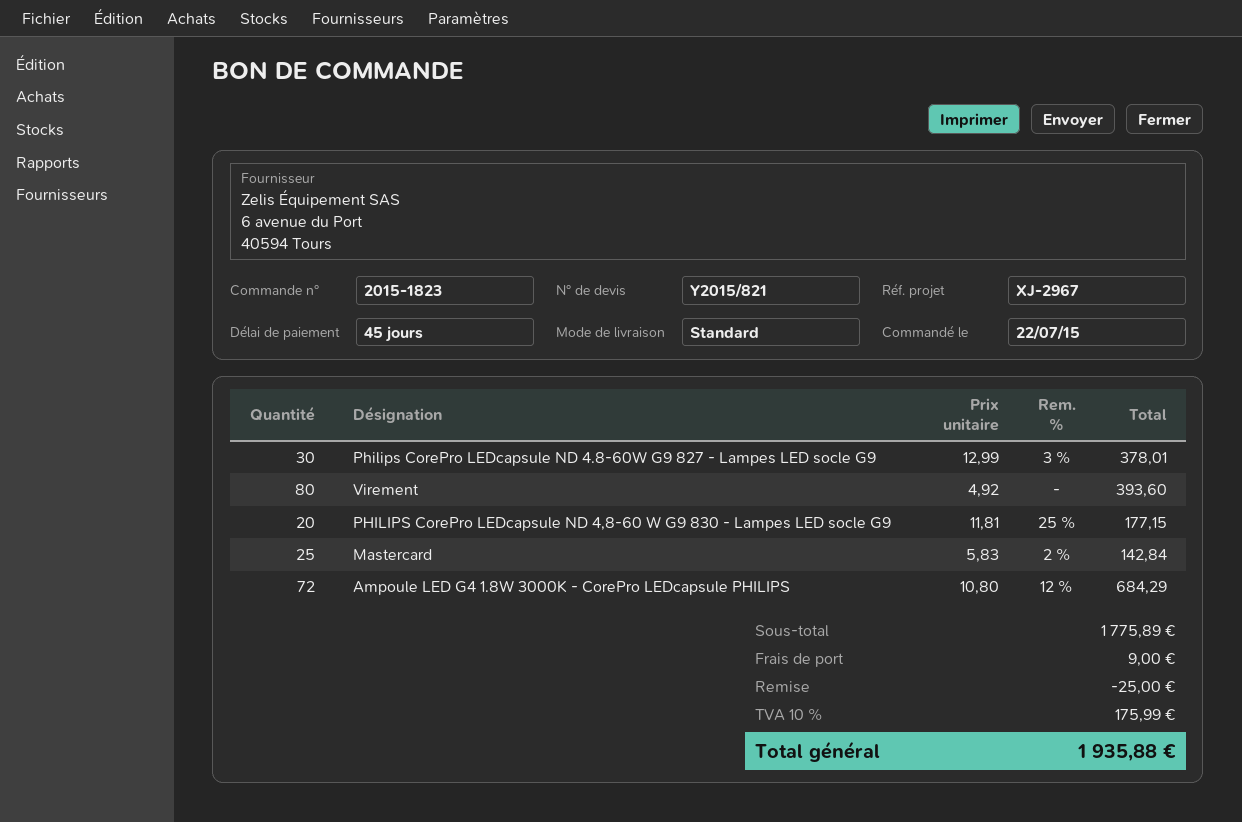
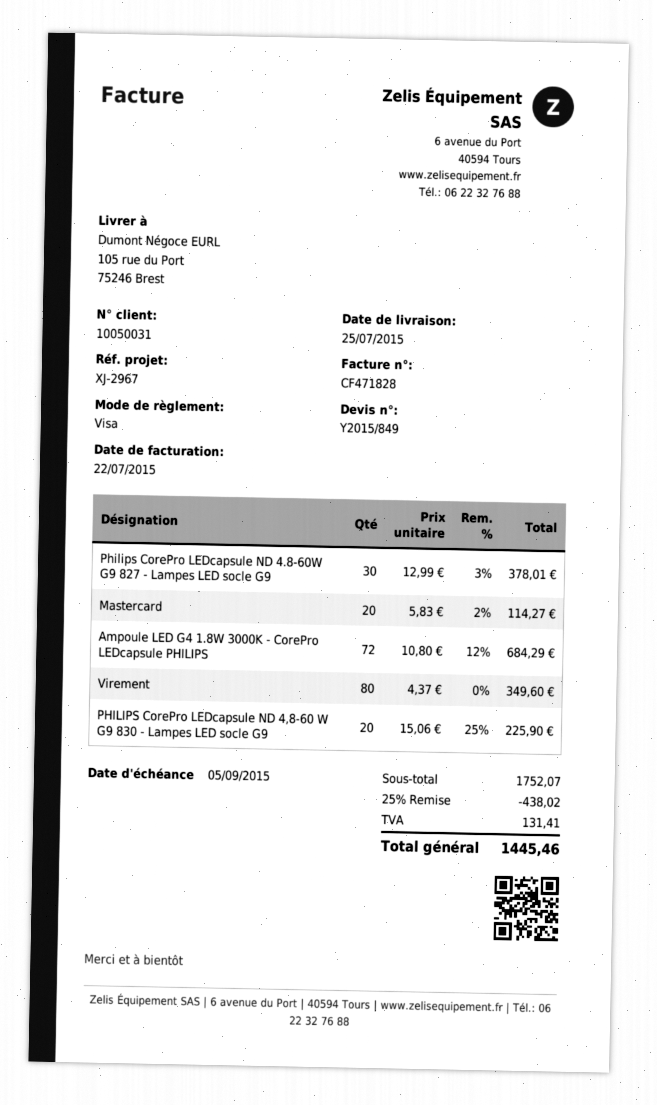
quote number: Y2015/821 -> Y2015/849
Virement: 80 x 4.92 = 393.60 -> 80 x 4.37 = 349.60
PHILIPS CorePro LEDcapsule ND 4,8-60 W G9 830 - Lampes LED socle G9: 20 x 11.81 - 25% = 177.15 -> 20 x 15.06 - 25% = 225.90
Mastercard: 25 x 5.83 - 2% = 142.84 -> 20 x 5.83 - 2% = 114.27
subtotal: 1775.89 -> 1752.07
discount: 25.00 -> 438.02
shipping: 9.00 -> none
tax: 175.99 -> 131.41
total: 1935.88 -> 1445.46

